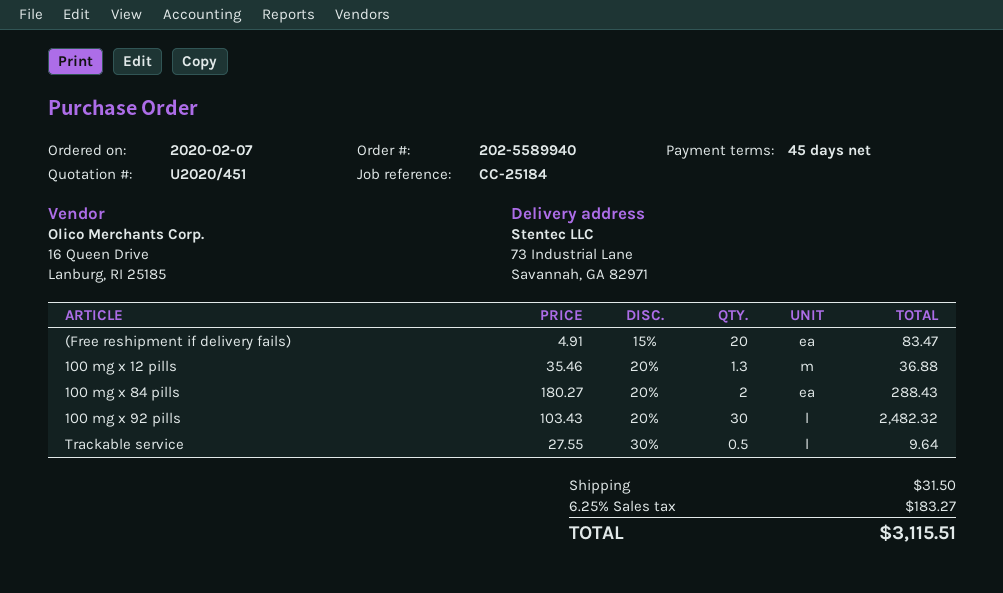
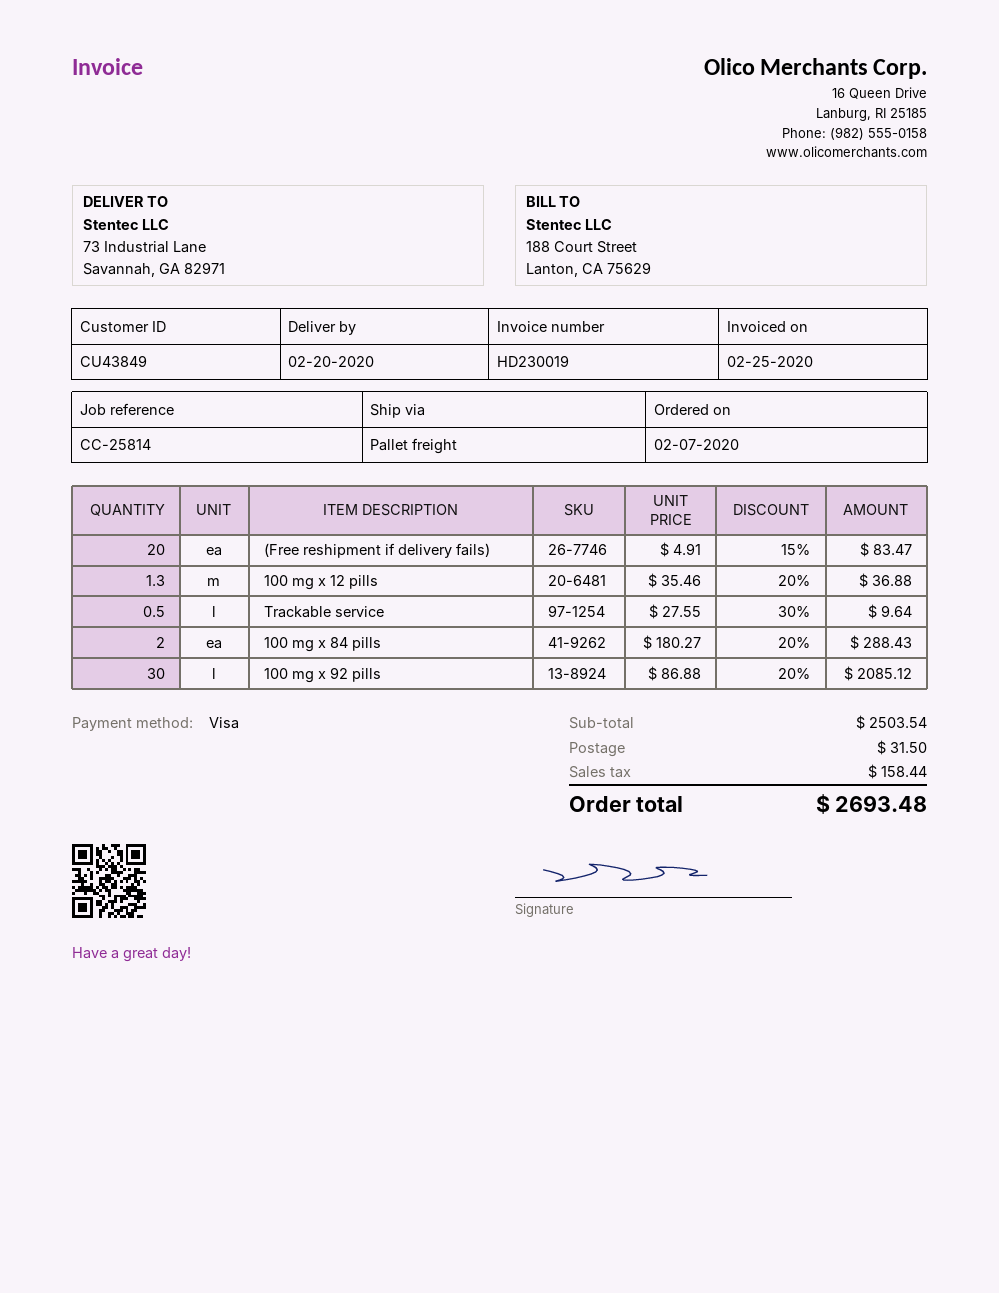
reference: CC-25184 -> CC-25814
100 mg x 92 pills: 30 x 103.43 - 20% = 2482.32 -> 30 x 86.88 - 20% = 2085.12
tax: 183.27 -> 158.44
total: 3115.51 -> 2693.48

